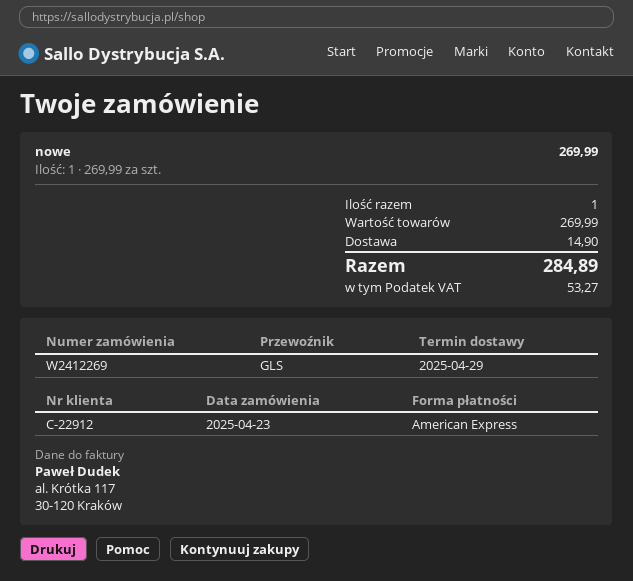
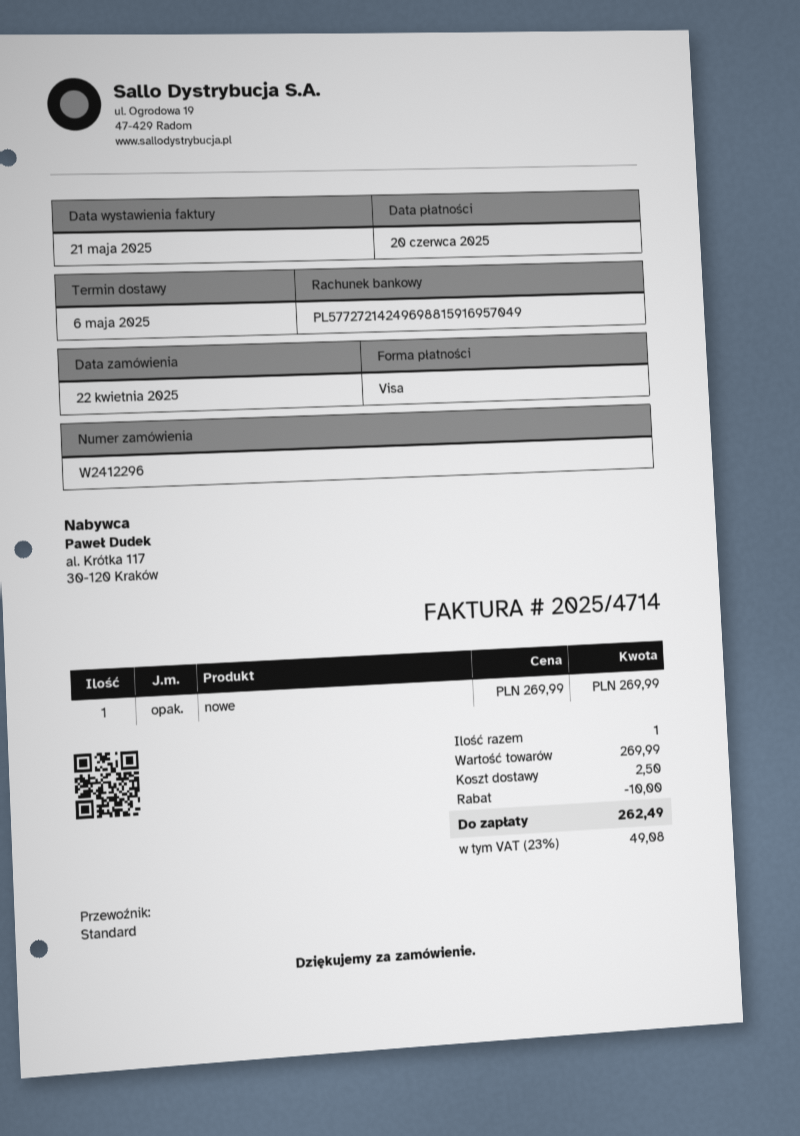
order number: W2412269 -> W2412296
order date: 2025-04-23 -> 2025-04-22
delivery date: 2025-04-29 -> 2025-05-06
payment method: American Express -> Visa
shipping method: GLS -> standard
discount: none -> 10.00
shipping: 14.90 -> 2.50
tax: 53.27 -> 49.08
total: 284.89 -> 262.49

